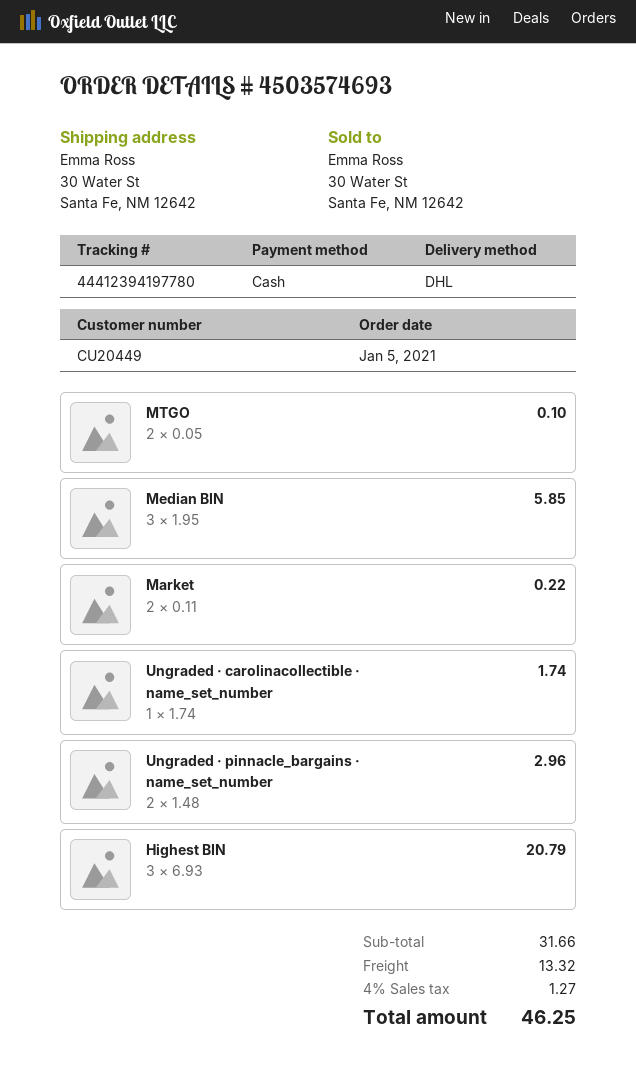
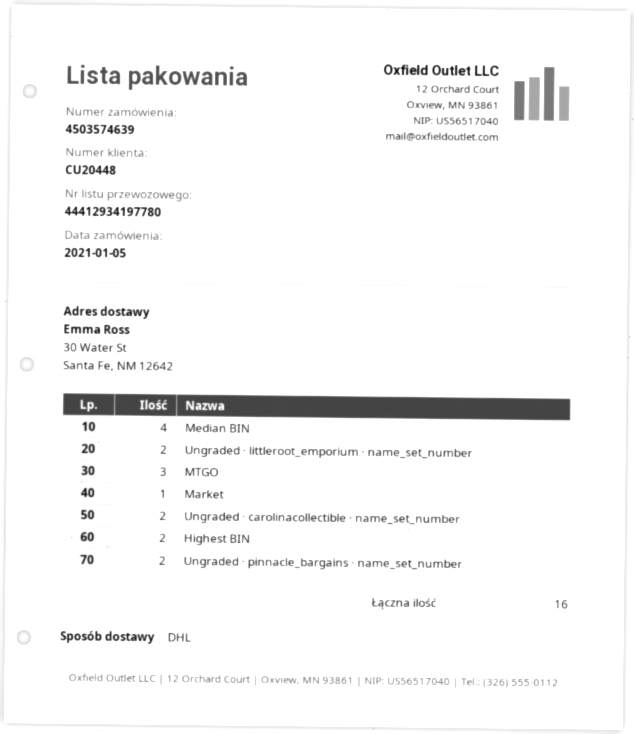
order number: 4503574693 -> 4503574639
customer number: CU20449 -> CU20448
tracking number: 44412394197780 -> 44412934197780
MTGO: 2 -> 3
Median BIN: 3 -> 4
Market: 2 -> 1
Ungraded · carolinacollectible · name_set_number: 1 -> 2
Highest BIN: 3 -> 2
Ungraded · littleroot_emporium · name_set_number: none -> 2

